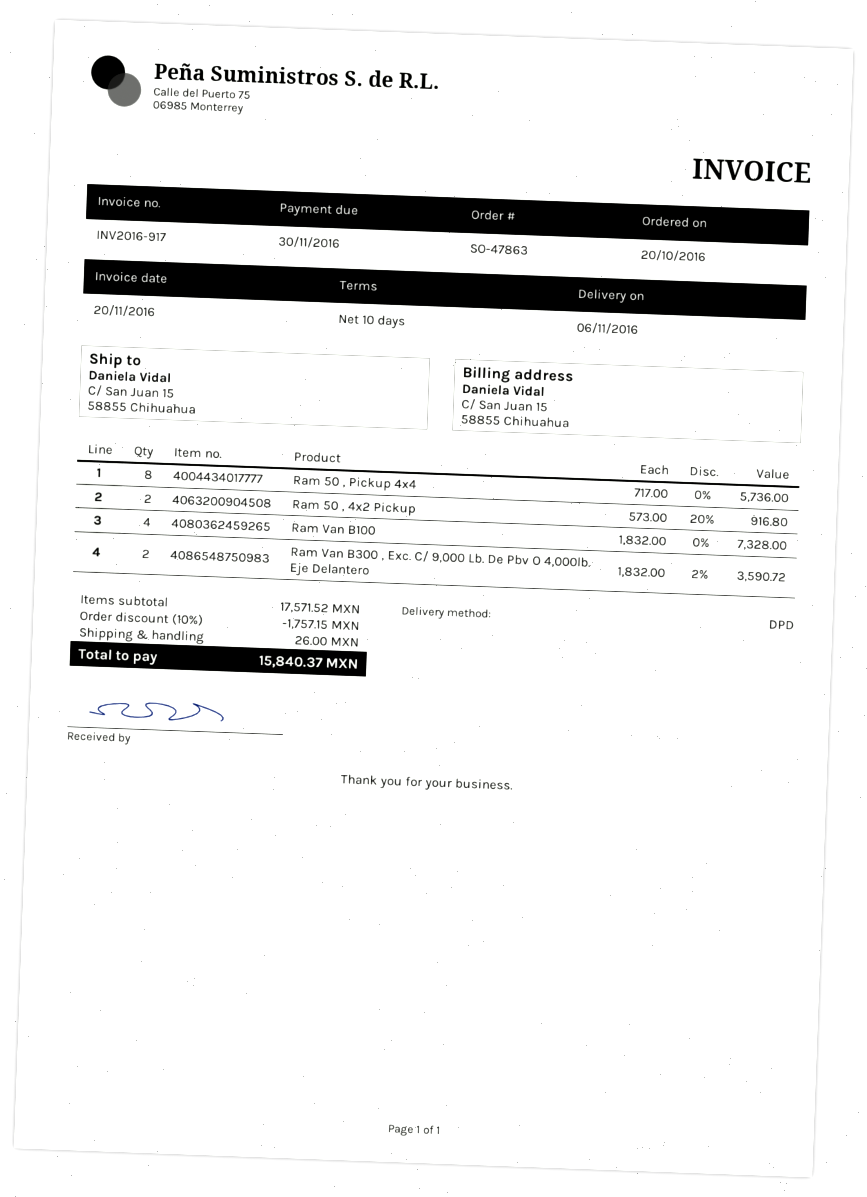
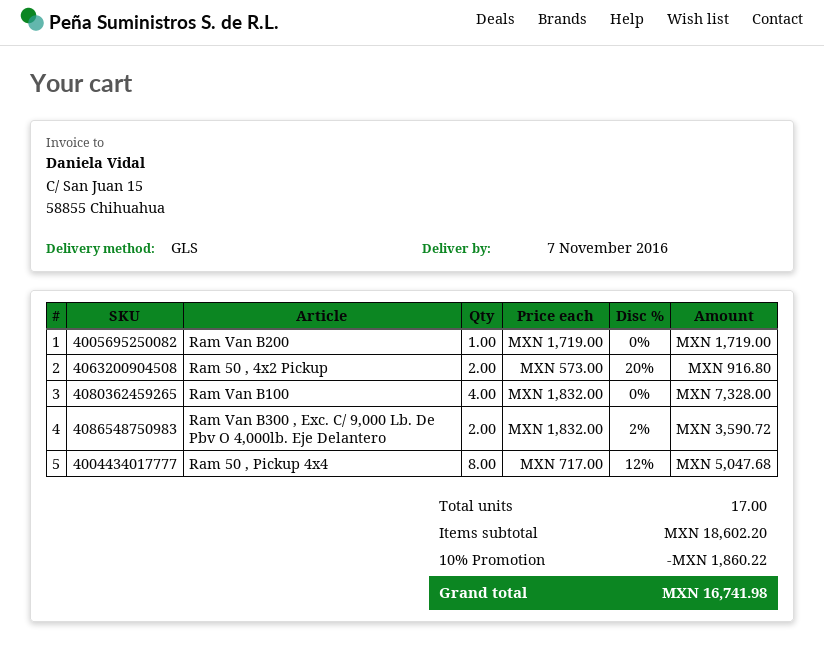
delivery date: 2016-11-06 -> 2016-11-07
shipping method: DPD -> GLS
Ram 50 , Pickup 4x4: 8 x 717.00 = 5736.00 -> 8 x 717.00 - 12% = 5047.68
Ram Van B200: none -> 1 x 1719.00 = 1719.00
subtotal: 17571.52 -> 18602.20
discount: 10% = 1757.15 -> 10% = 1860.22
shipping: 26.00 -> none
total: 15840.37 -> 16741.98

